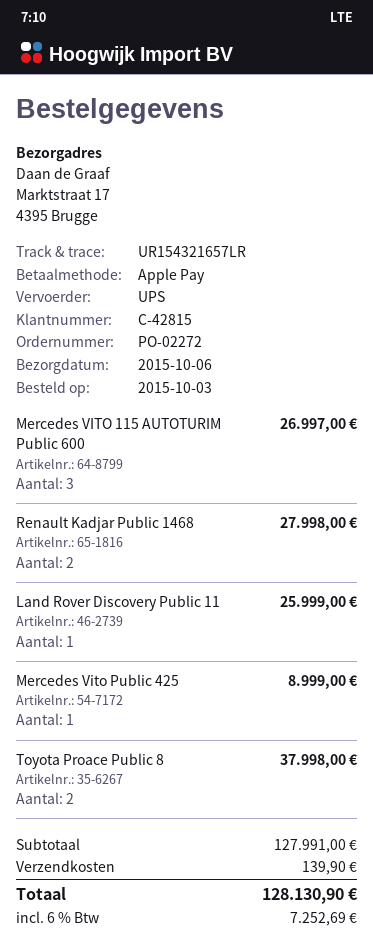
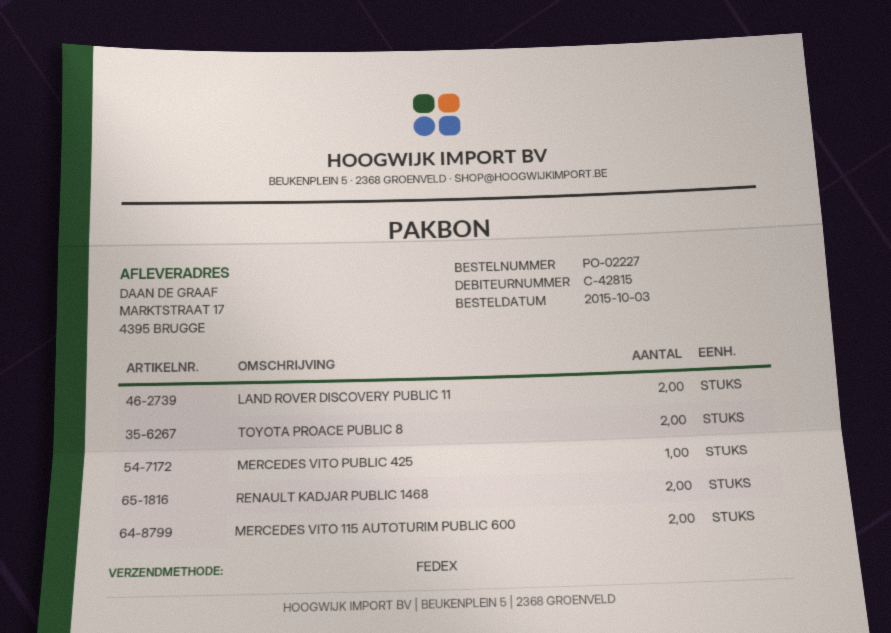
order number: PO-02272 -> PO-02227
shipping method: UPS -> FedEx
Mercedes VITO 115 AUTOTURIM Public 600: 3 -> 2
Land Rover Discovery Public 11: 1 -> 2

